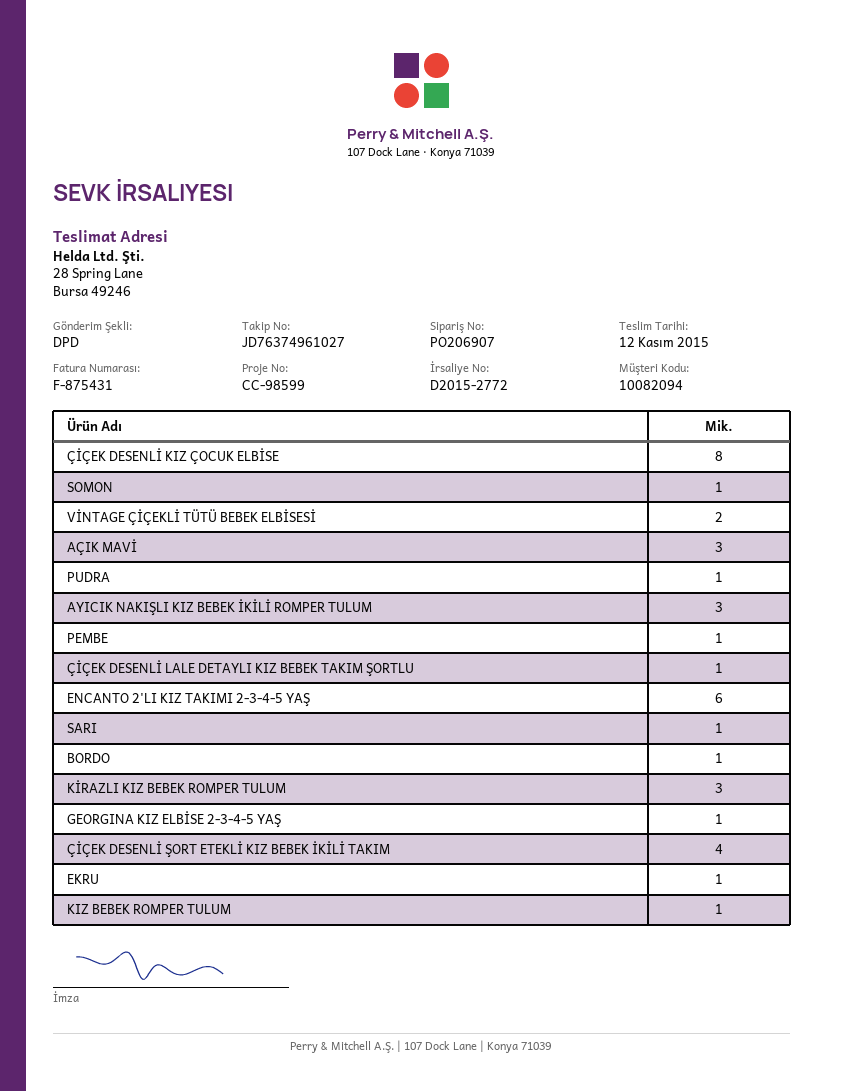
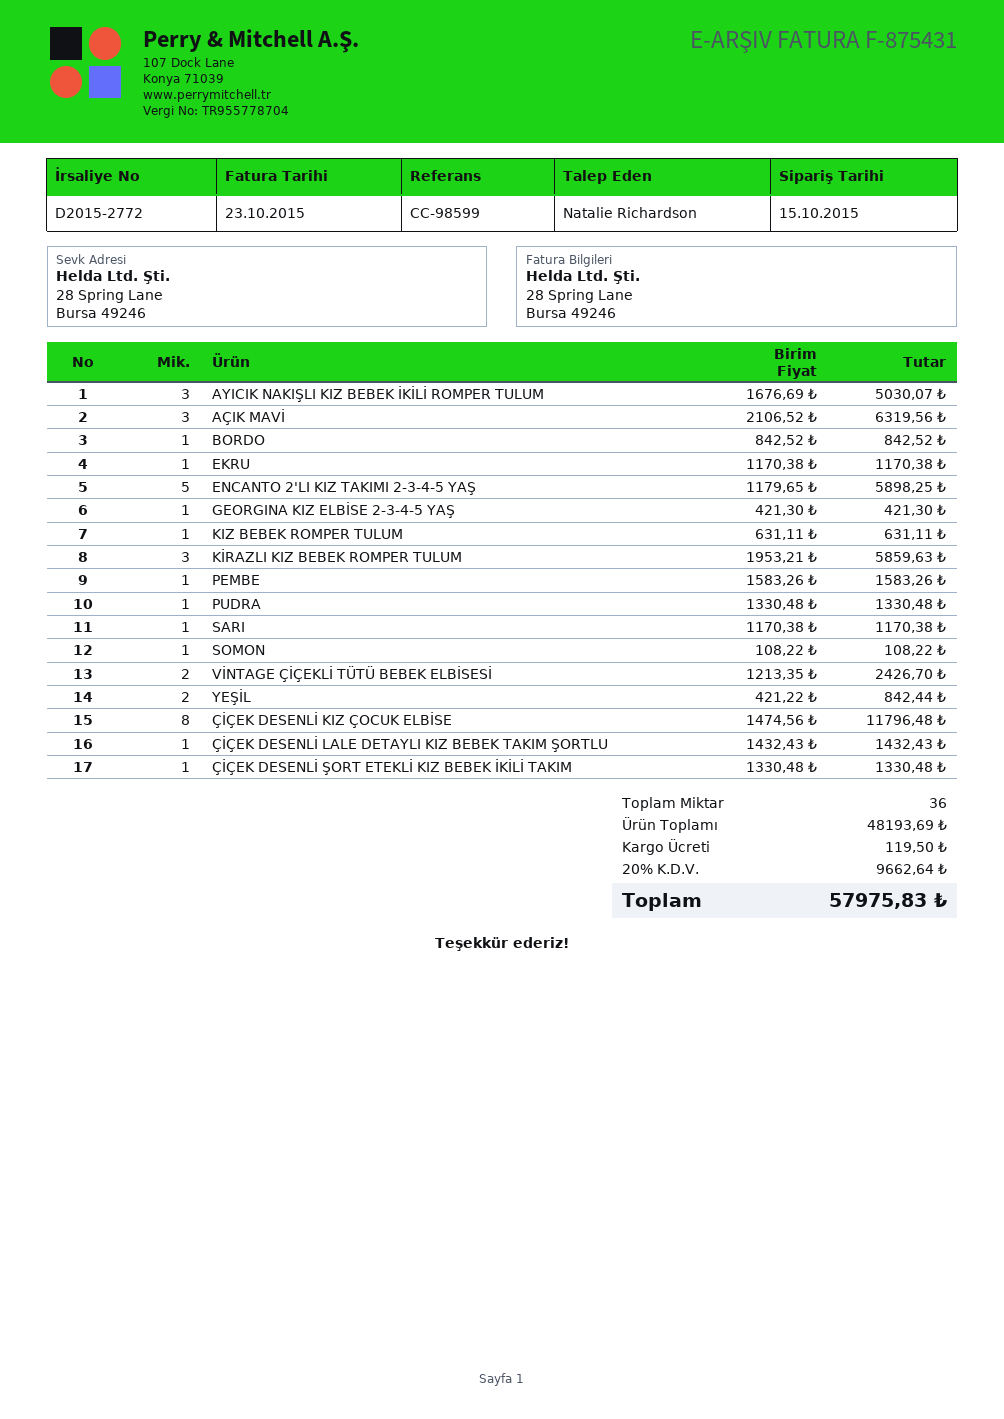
ENCANTO 2'LI KIZ TAKIMI 2-3-4-5 YAŞ: 6 -> 5
ÇİÇEK DESENLİ ŞORT ETEKLİ KIZ BEBEK İKİLİ TAKIM: 4 -> 1
YEŞİL: none -> 2

